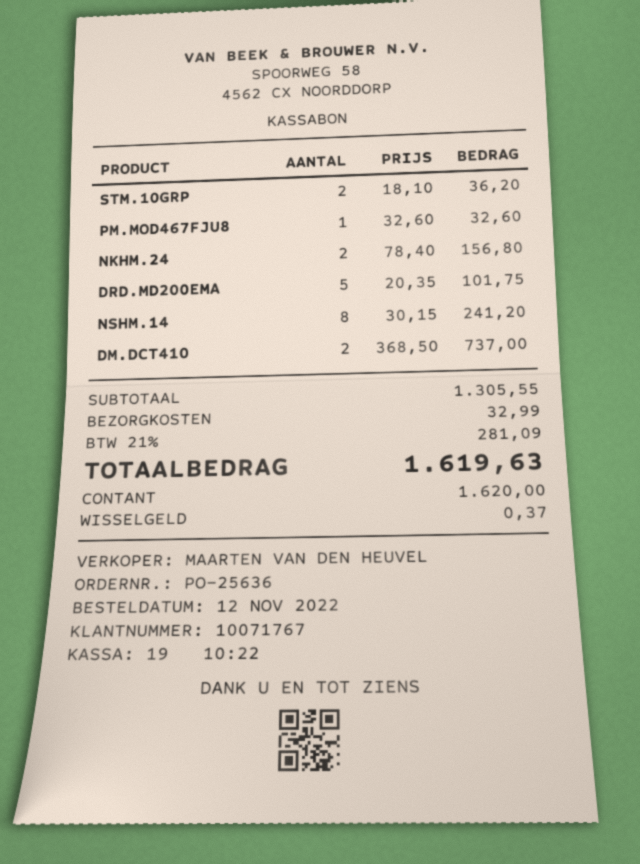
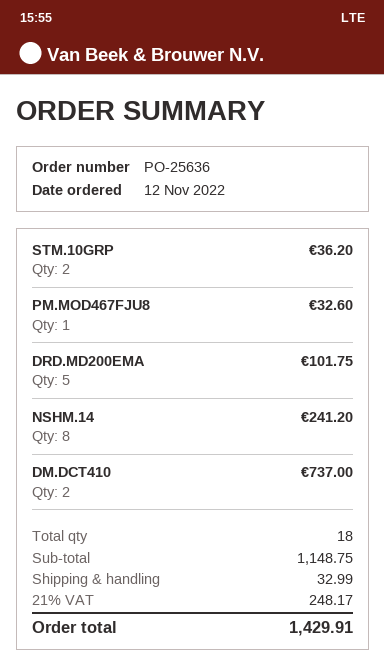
NKHM.24: 2 for 156.80 -> none
subtotal: 1305.55 -> 1148.75
tax: 21% = 281.09 -> 21% = 248.17
total: 1619.63 -> 1429.91

